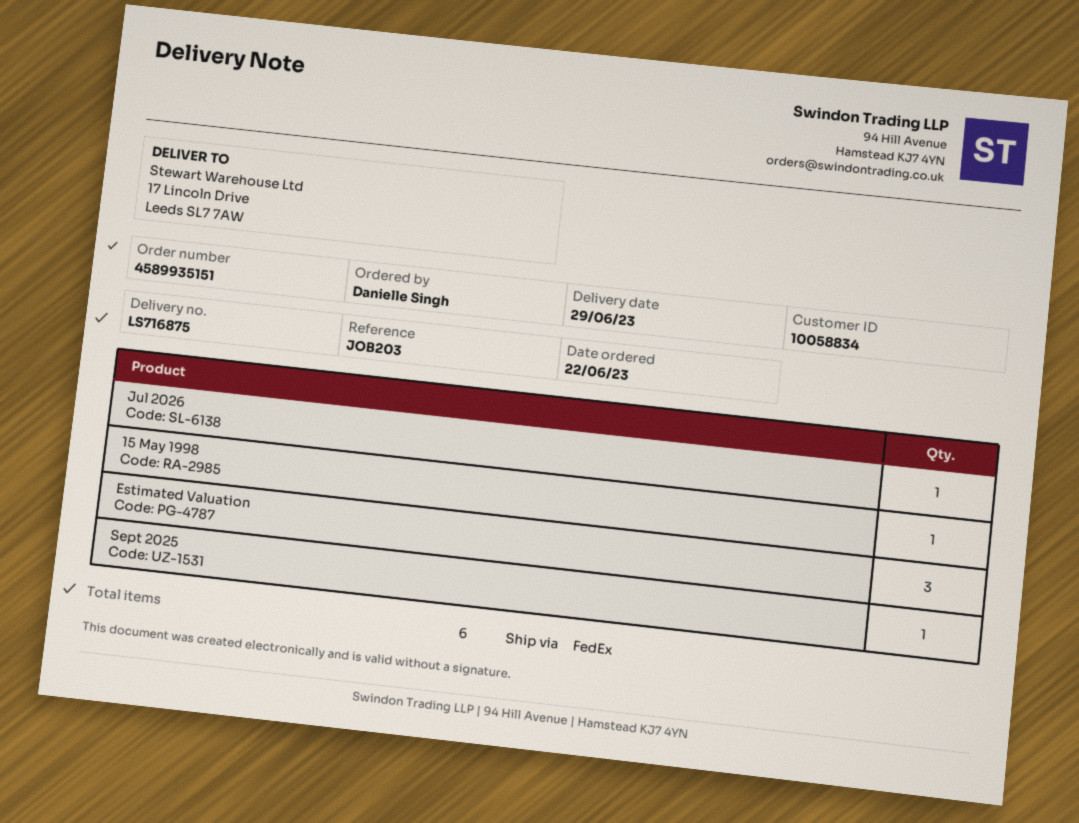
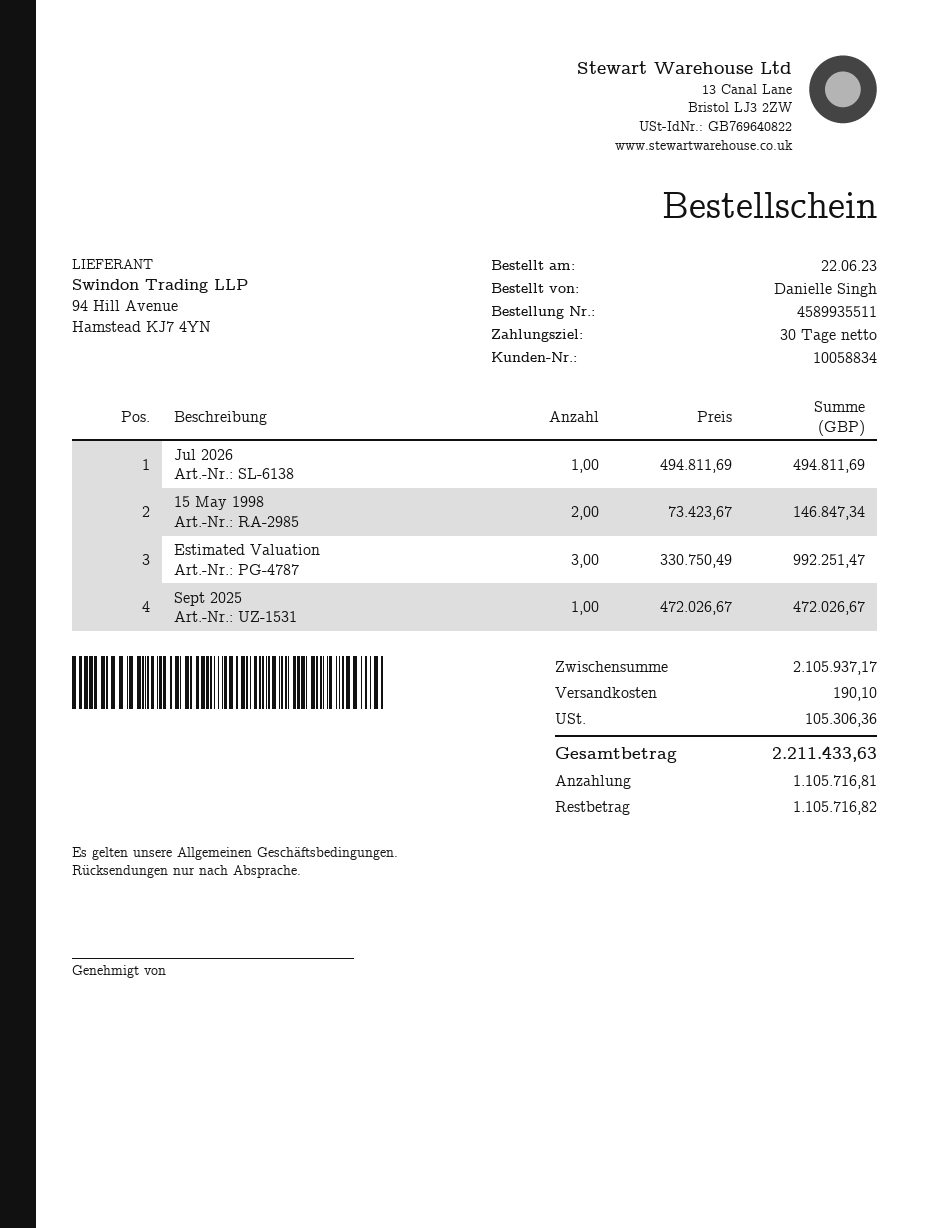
order number: 4589935151 -> 4589935511
15 May 1998: 1 -> 2

